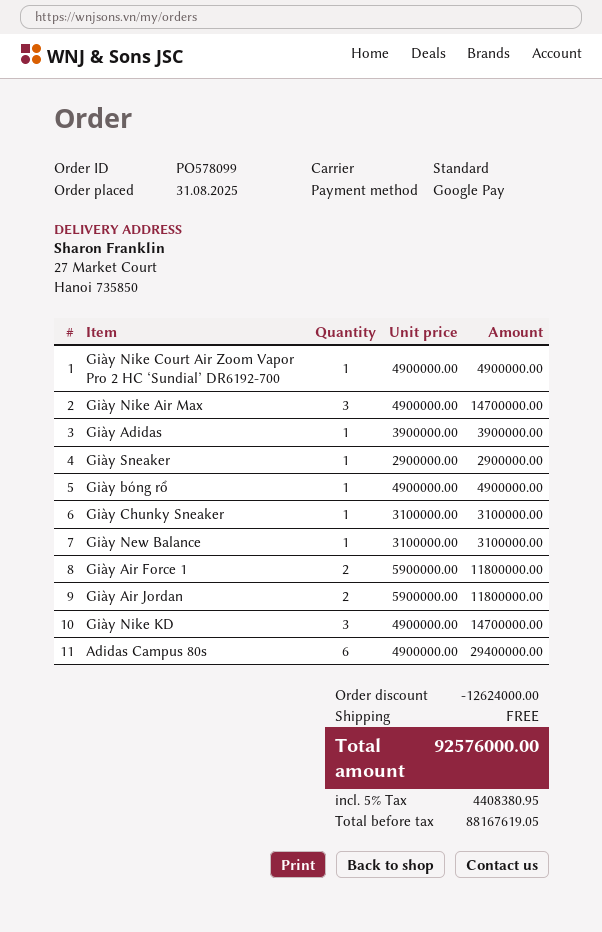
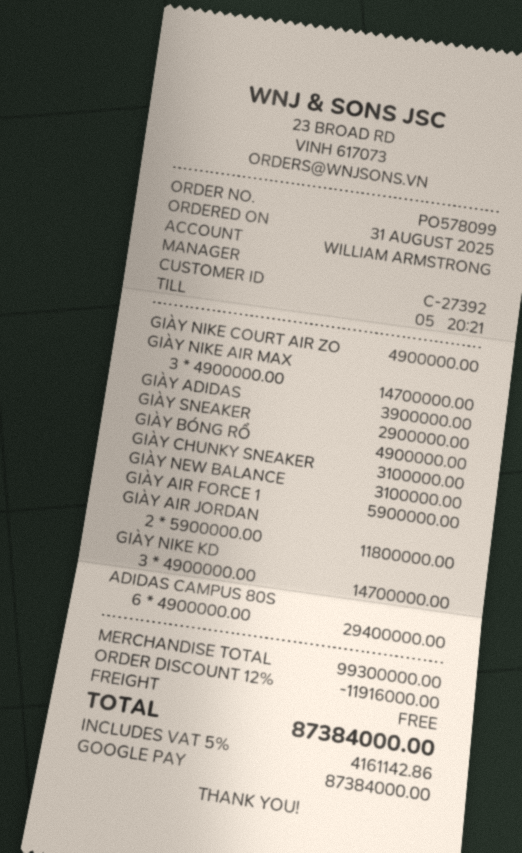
Giày Air Force 1: 2 x 5900000.00 = 11800000.00 -> 1 x 5900000.00 = 5900000.00
discount: 12624000.00 -> 11916000.00
tax: 5% = 4408380.95 -> 5% = 4161142.86
total: 92576000.00 -> 87384000.00

